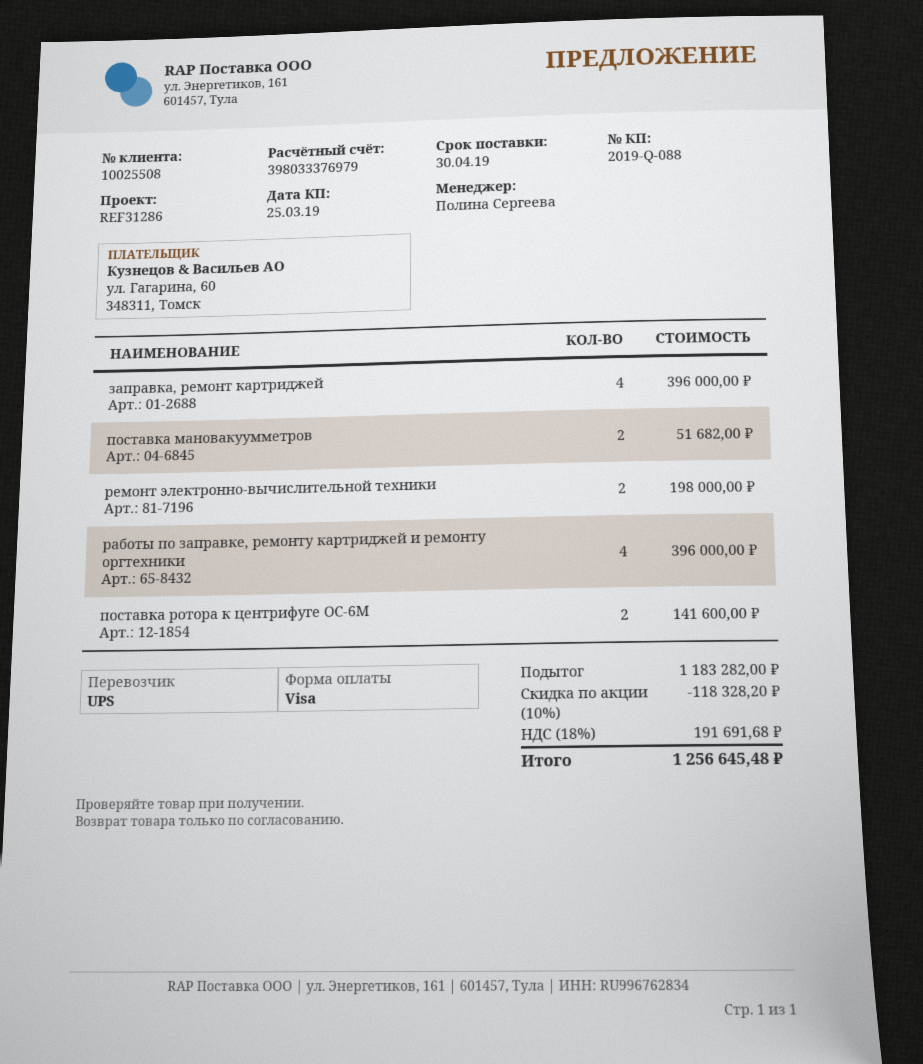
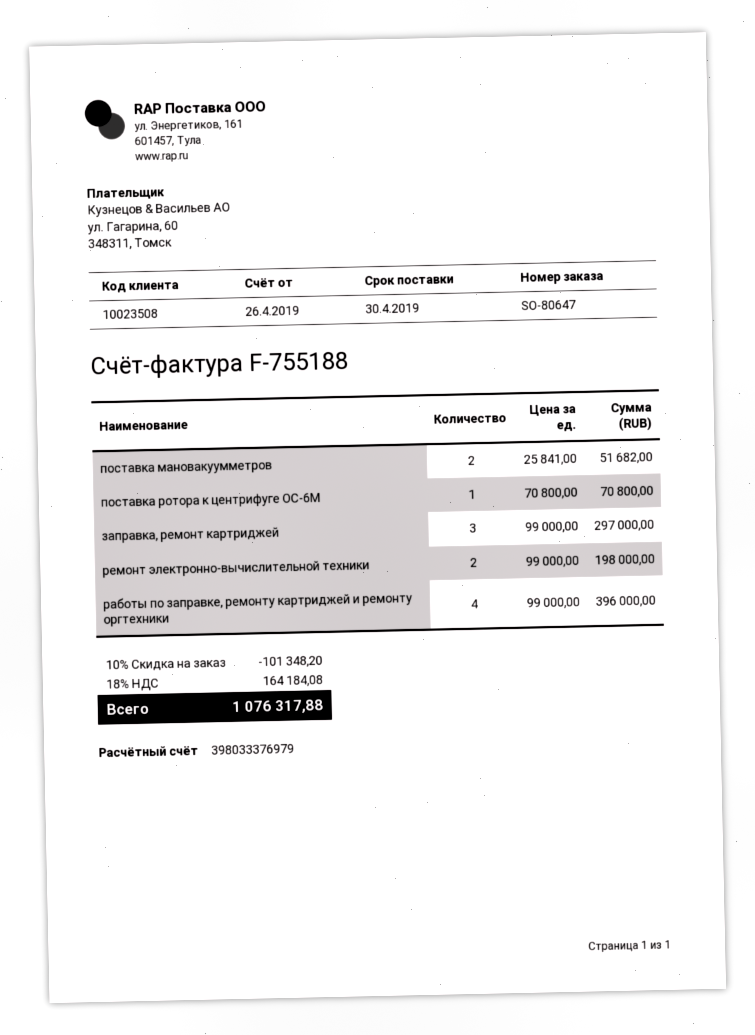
customer number: 10025508 -> 10023508
заправка, ремонт картриджей: 4 for 396000.00 -> 3 for 297000.00
поставка ротора к центрифуге ОС-6М: 2 for 141600.00 -> 1 for 70800.00
discount: 10% = 118328.20 -> 10% = 101348.20
tax: 18% = 191691.68 -> 18% = 164184.08
total: 1256645.48 -> 1076317.88

